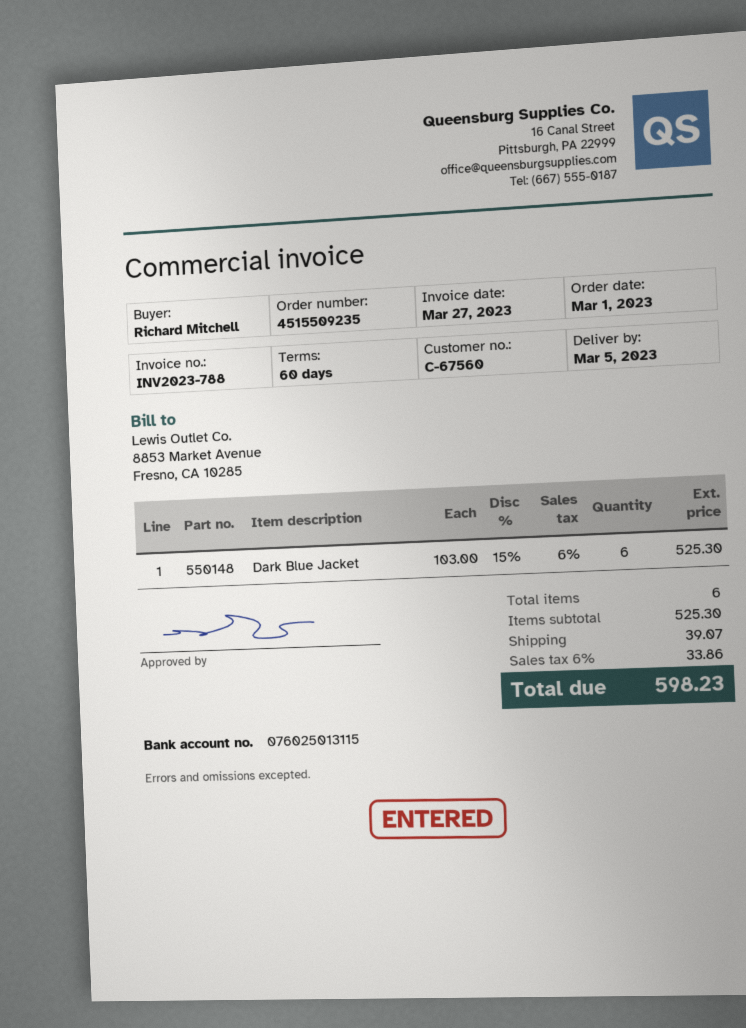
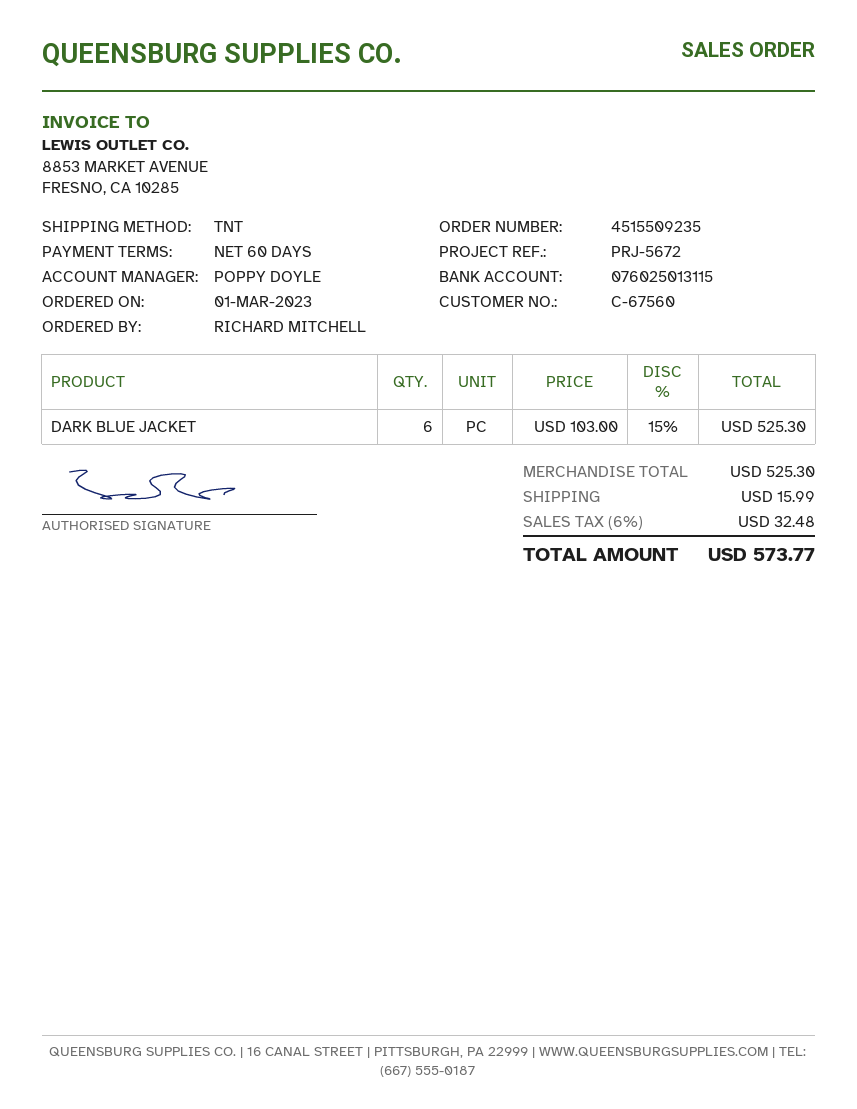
shipping: 39.07 -> 15.99
tax: 6% = 33.86 -> 6% = 32.48
total: 598.23 -> 573.77

